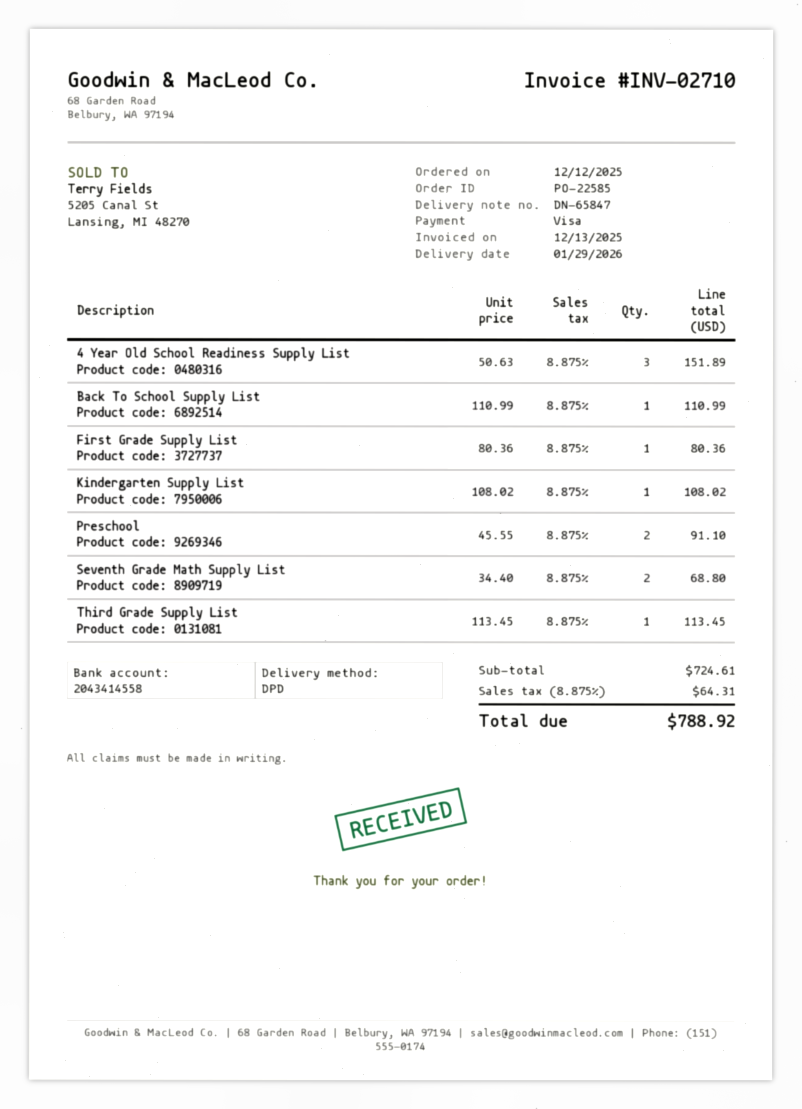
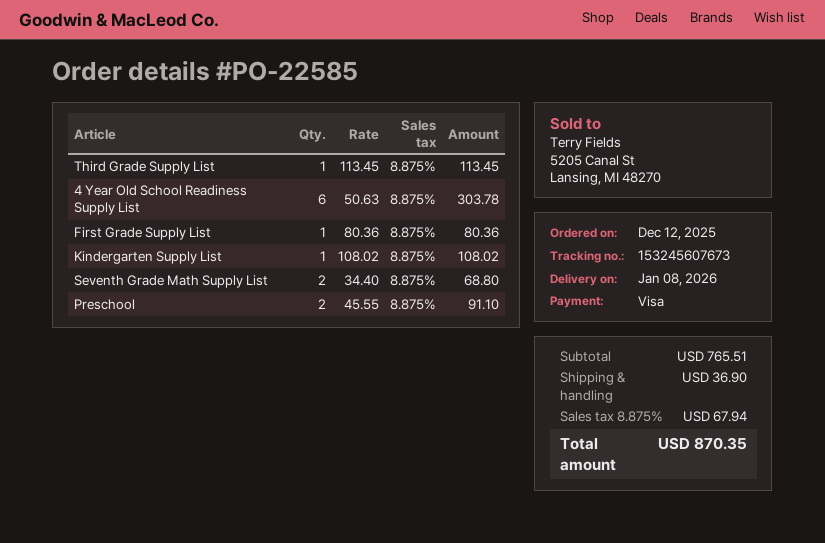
delivery date: 2026-01-29 -> 2026-01-08
4 Year Old School Readiness Supply List: 3 x 50.63 = 151.89 -> 6 x 50.63 = 303.78
Back To School Supply List: 1 x 110.99 = 110.99 -> none
subtotal: 724.61 -> 765.51
shipping: none -> 36.90
tax: 8.875% = 64.31 -> 8.875% = 67.94
total: 788.92 -> 870.35

